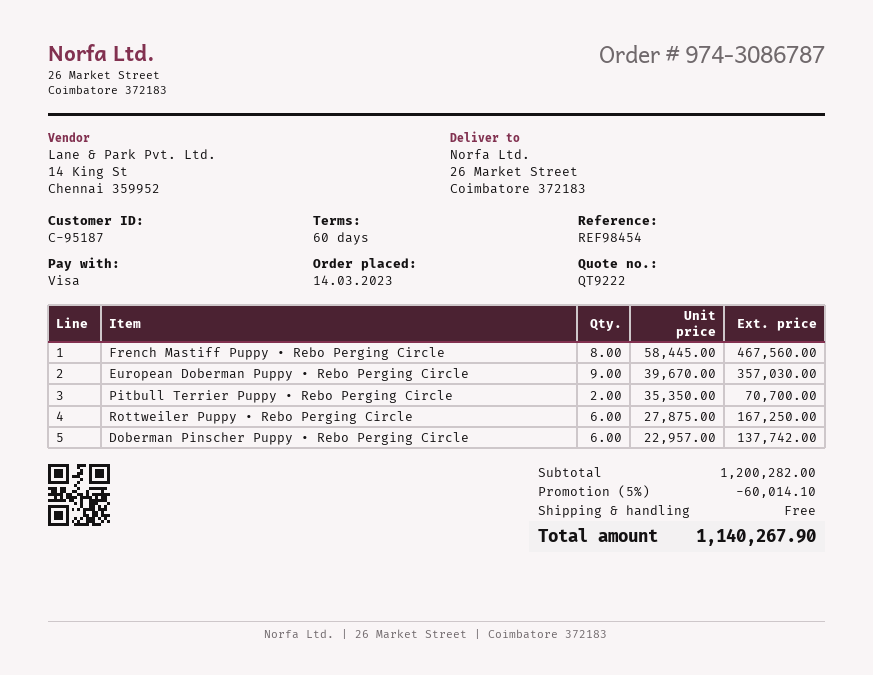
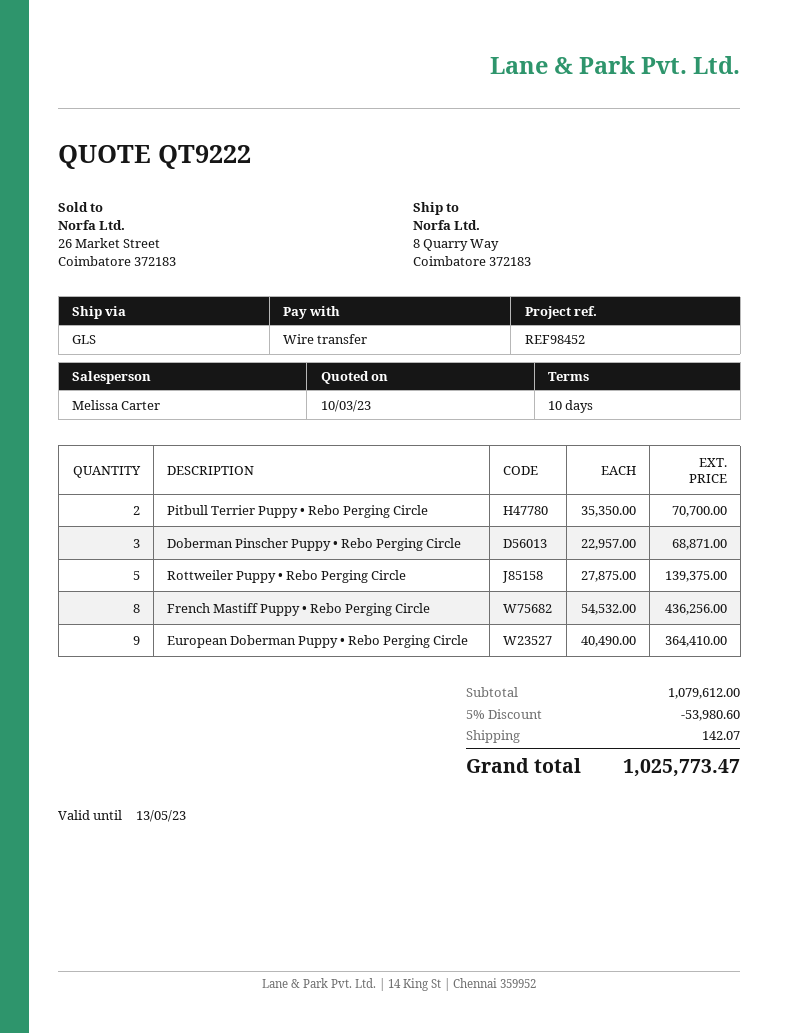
payment terms: 60 days -> 10 days
reference: REF98454 -> REF98452
payment method: Visa -> bank transfer
ship to: 26 Market Street, Coimbatore 372183 -> 8 Quarry Way, Coimbatore 372183
French Mastiff Puppy • Rebo Perging Circle: 8 x 58445.00 = 467560.00 -> 8 x 54532.00 = 436256.00
European Doberman Puppy • Rebo Perging Circle: 9 x 39670.00 = 357030.00 -> 9 x 40490.00 = 364410.00
Rottweiler Puppy • Rebo Perging Circle: 6 x 27875.00 = 167250.00 -> 5 x 27875.00 = 139375.00
Doberman Pinscher Puppy • Rebo Perging Circle: 6 x 22957.00 = 137742.00 -> 3 x 22957.00 = 68871.00
subtotal: 1200282.00 -> 1079612.00
discount: 5% = 60014.10 -> 5% = 53980.60
shipping: 0.00 -> 142.07
total: 1140267.90 -> 1025773.47

